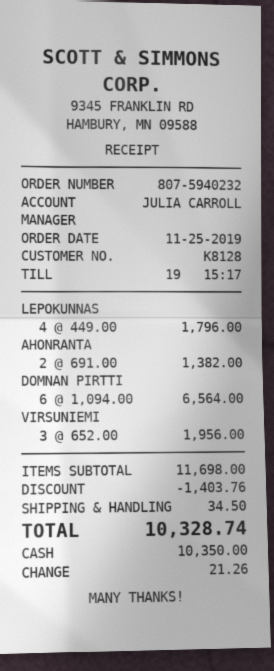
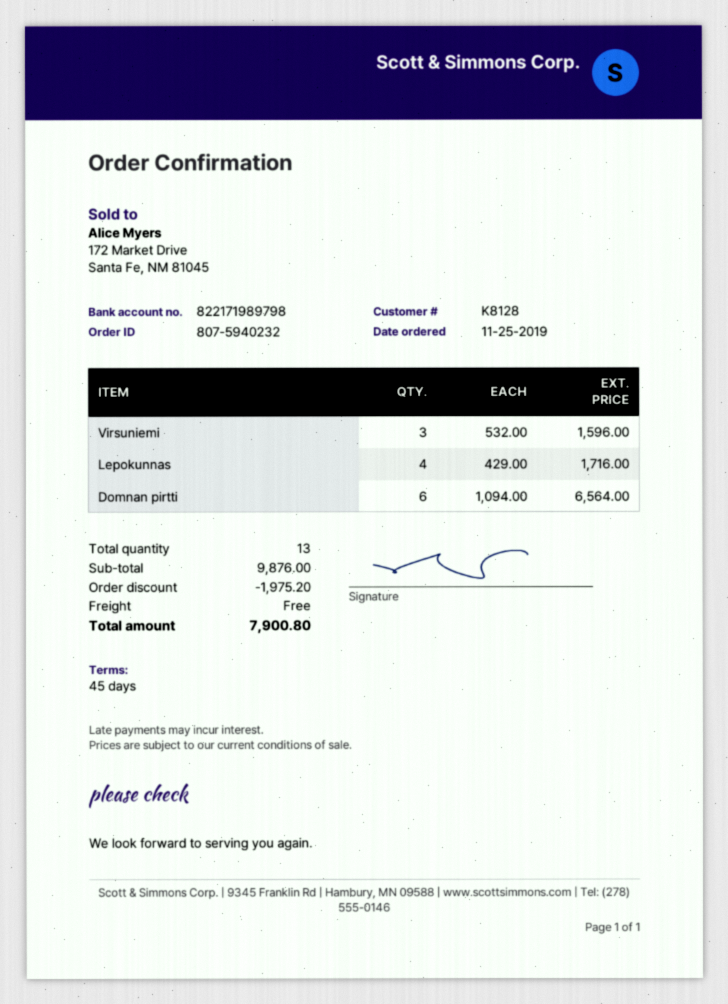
LEPOKUNNAS: 4 x 449.00 = 1796.00 -> 4 x 429.00 = 1716.00
AHONRANTA: 2 x 691.00 = 1382.00 -> none
VIRSUNIEMI: 3 x 652.00 = 1956.00 -> 3 x 532.00 = 1596.00
subtotal: 11698.00 -> 9876.00
discount: 1403.76 -> 1975.20
shipping: 34.50 -> 0.00
total: 10328.74 -> 7900.80

